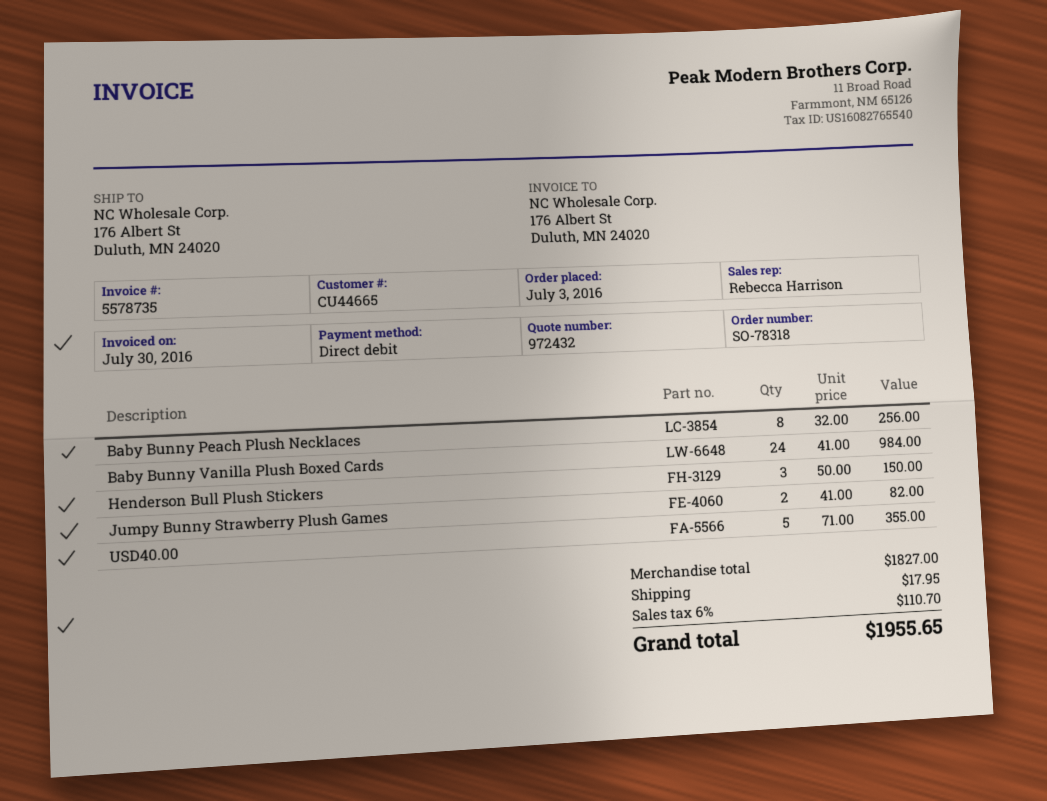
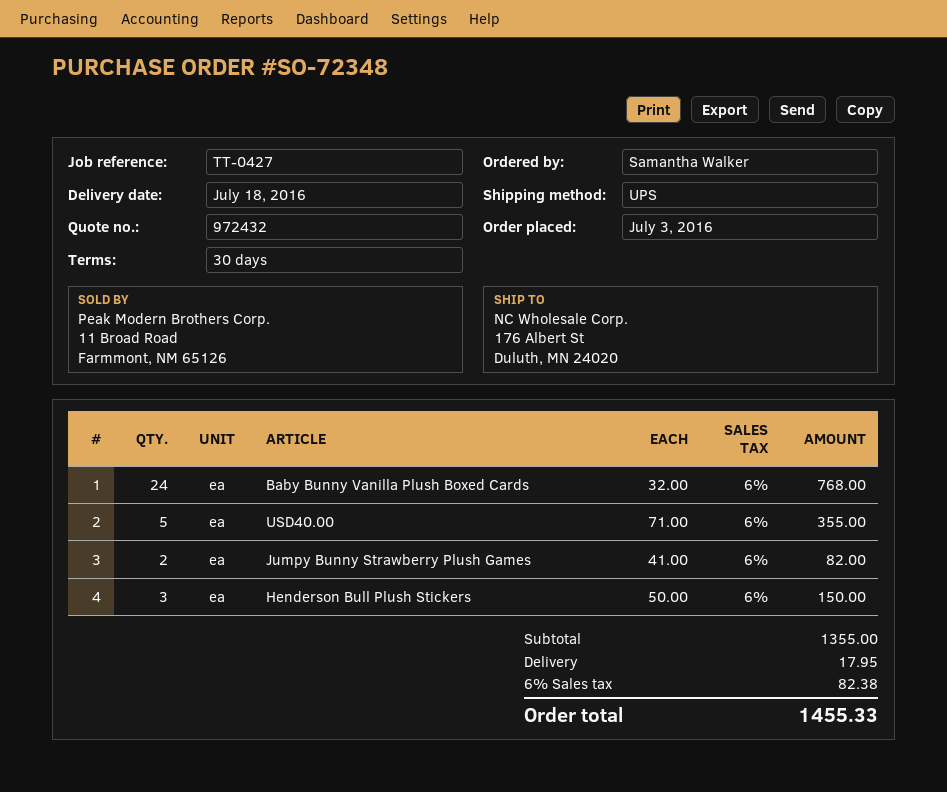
order number: SO-78318 -> SO-72348
Baby Bunny Peach Plush Necklaces: 8 x 32.00 = 256.00 -> none
Baby Bunny Vanilla Plush Boxed Cards: 24 x 41.00 = 984.00 -> 24 x 32.00 = 768.00
subtotal: 1827.00 -> 1355.00
tax: 6% = 110.70 -> 6% = 82.38
total: 1955.65 -> 1455.33

